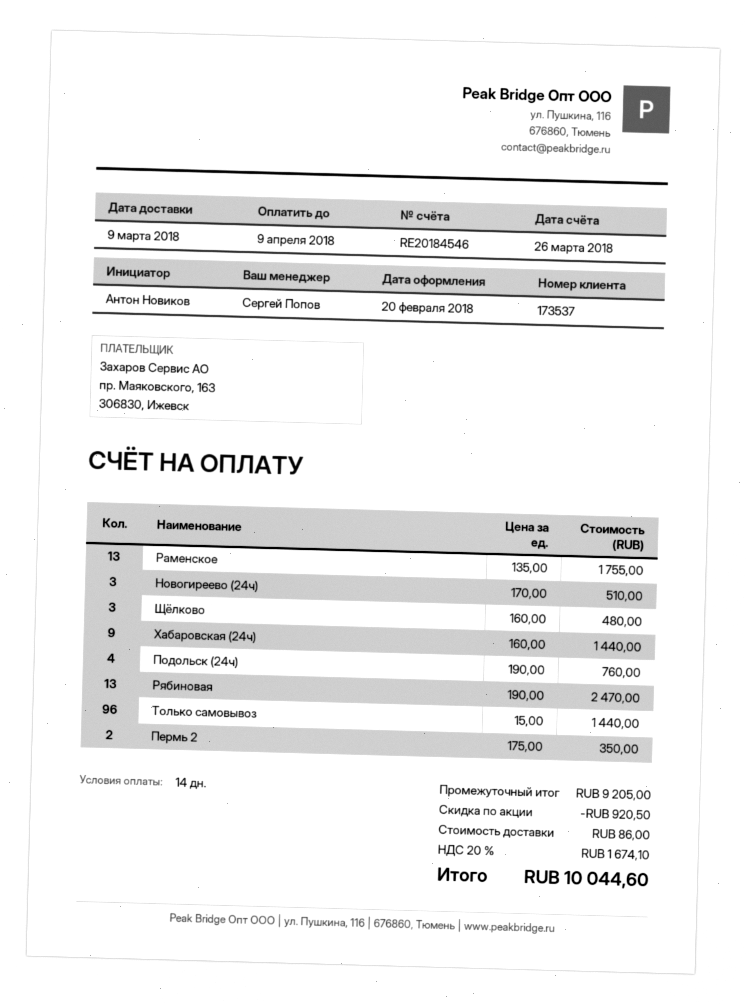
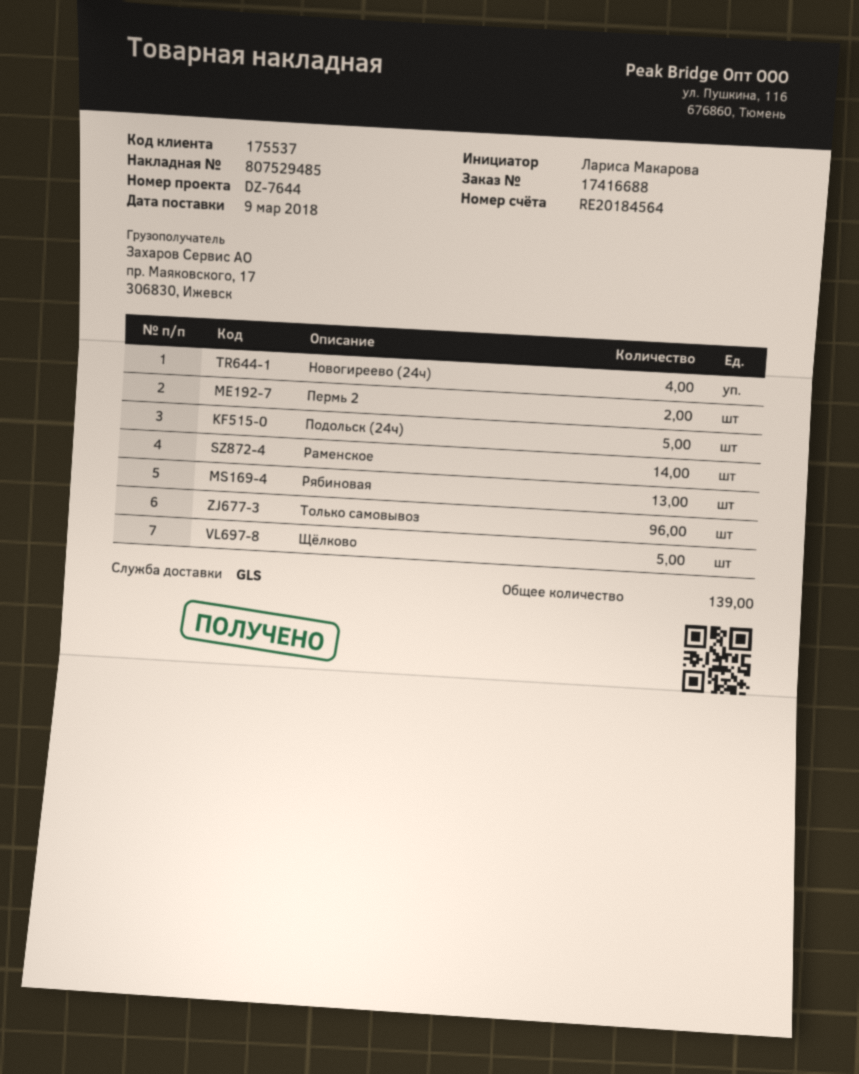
invoice number: RE20184546 -> RE20184564
customer number: 173537 -> 175537
ordered by: Антон Новиков -> Лариса Макарова
Раменское: 13 -> 14
Новогиреево (24ч): 3 -> 4
Щёлково: 3 -> 5
Хабаровская (24ч): 9 -> none
Подольск (24ч): 4 -> 5

